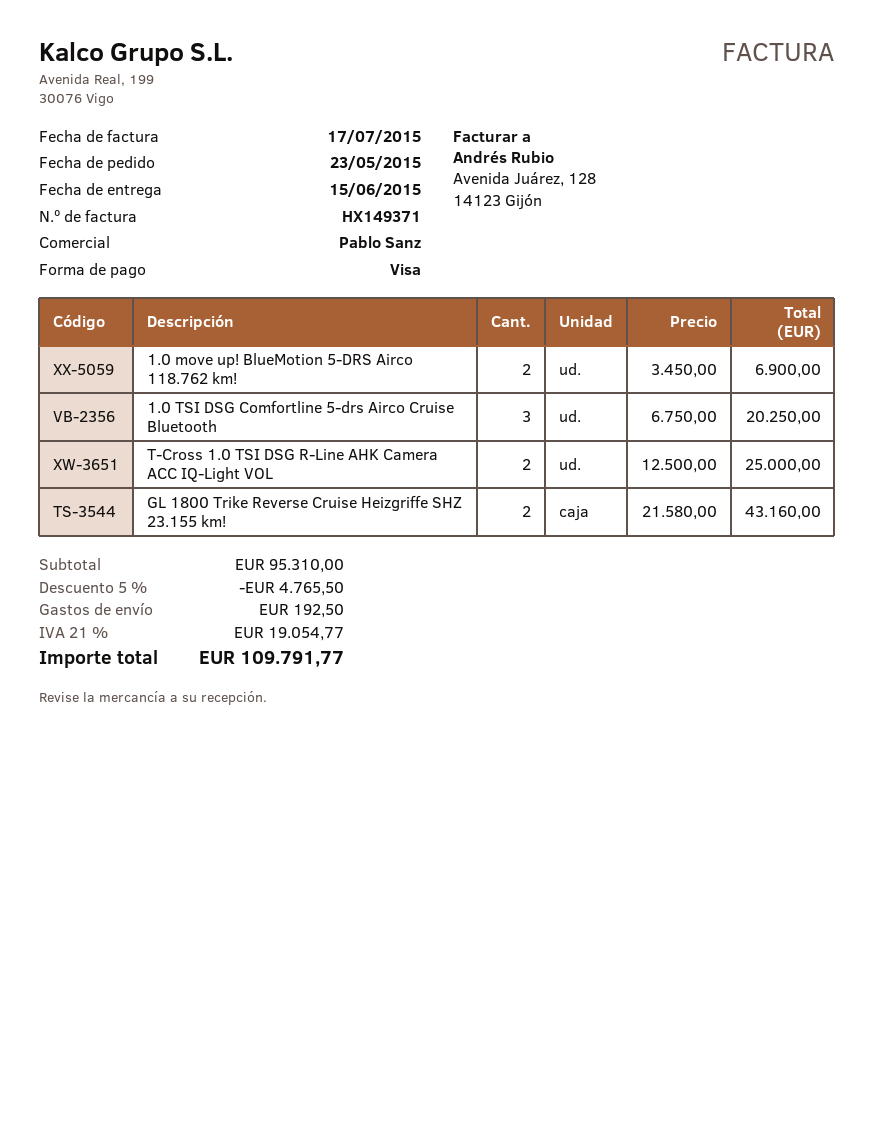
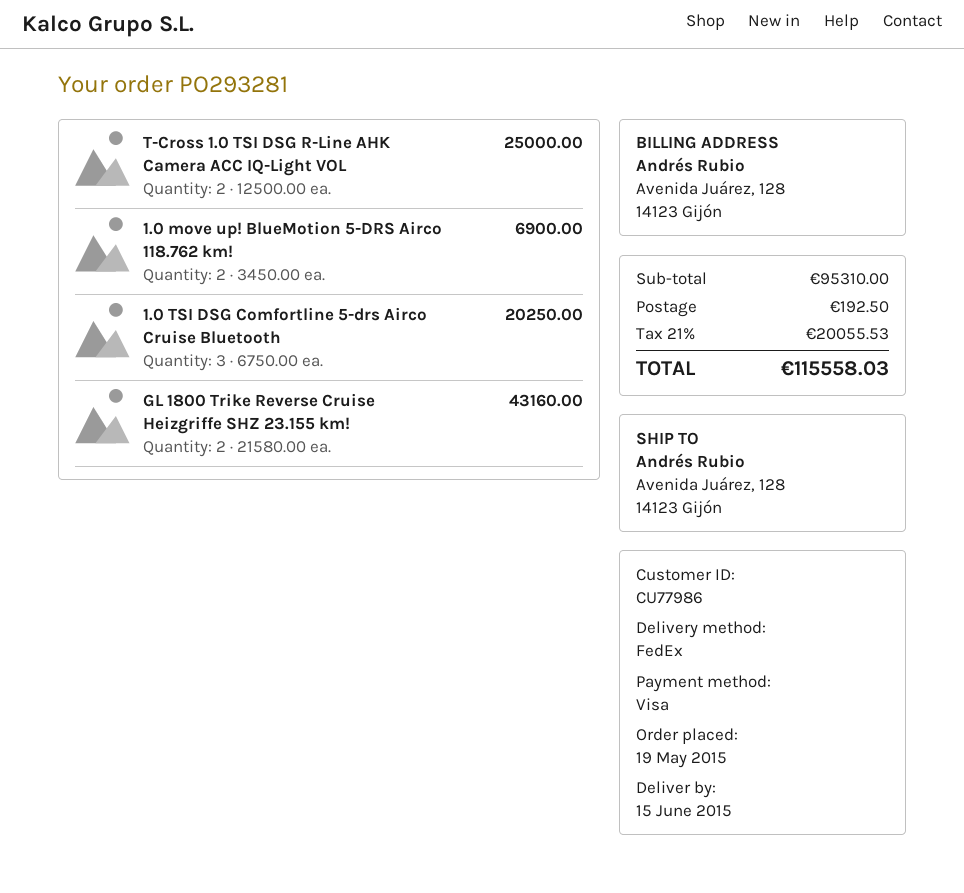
order date: 2015-05-23 -> 2015-05-19
discount: 5% = 4765.50 -> none
tax: 21% = 19054.77 -> 21% = 20055.53
total: 109791.77 -> 115558.03

